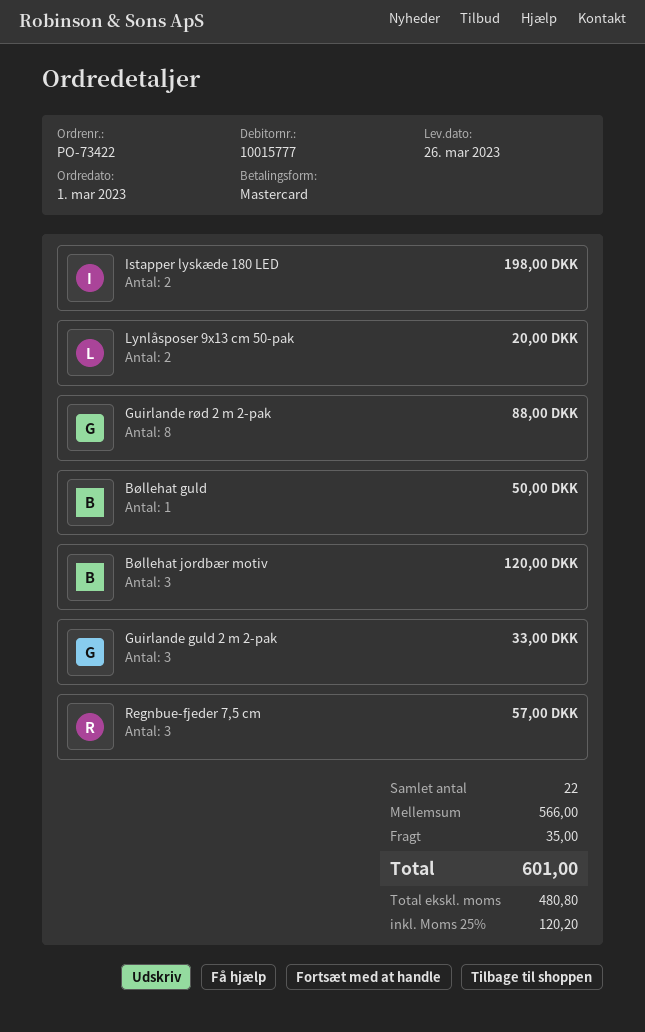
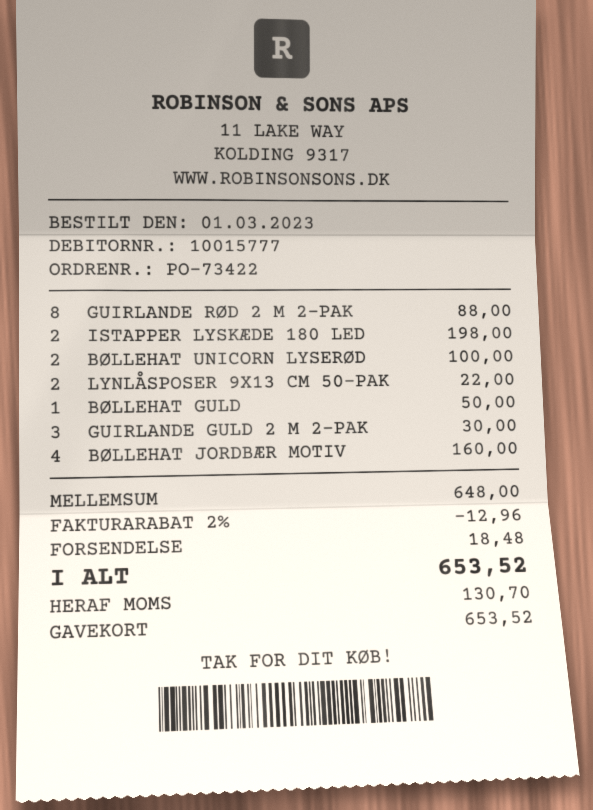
payment method: Mastercard -> gift card
Lynlåsposer 9x13 cm 50-pak: 2 for 20.00 -> 2 for 22.00
Bøllehat jordbær motiv: 3 for 120.00 -> 4 for 160.00
Guirlande guld 2 m 2-pak: 3 for 33.00 -> 3 for 30.00
Regnbue-fjeder 7,5 cm: 3 for 57.00 -> none
BØLLEHAT UNICORN LYSERØD: none -> 2 for 100.00
subtotal: 566.00 -> 648.00
discount: none -> 2% = 12.96
shipping: 35.00 -> 18.48
tax: 120.20 -> 130.70
total: 601.00 -> 653.52

